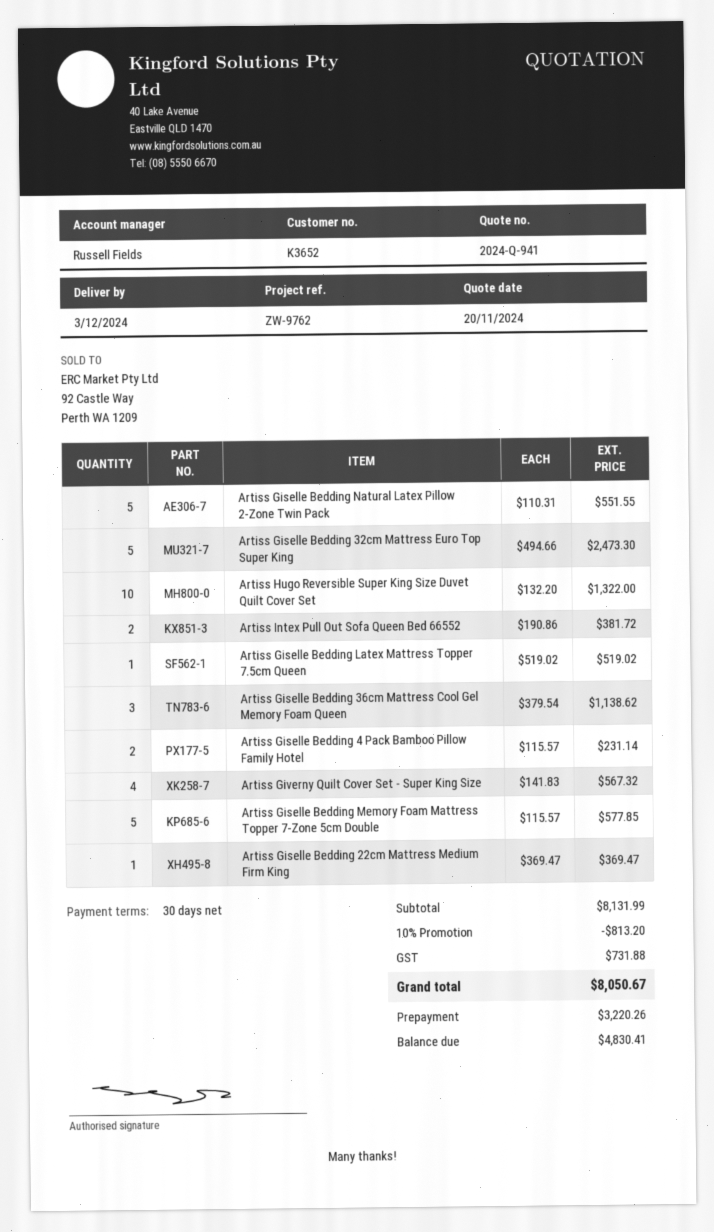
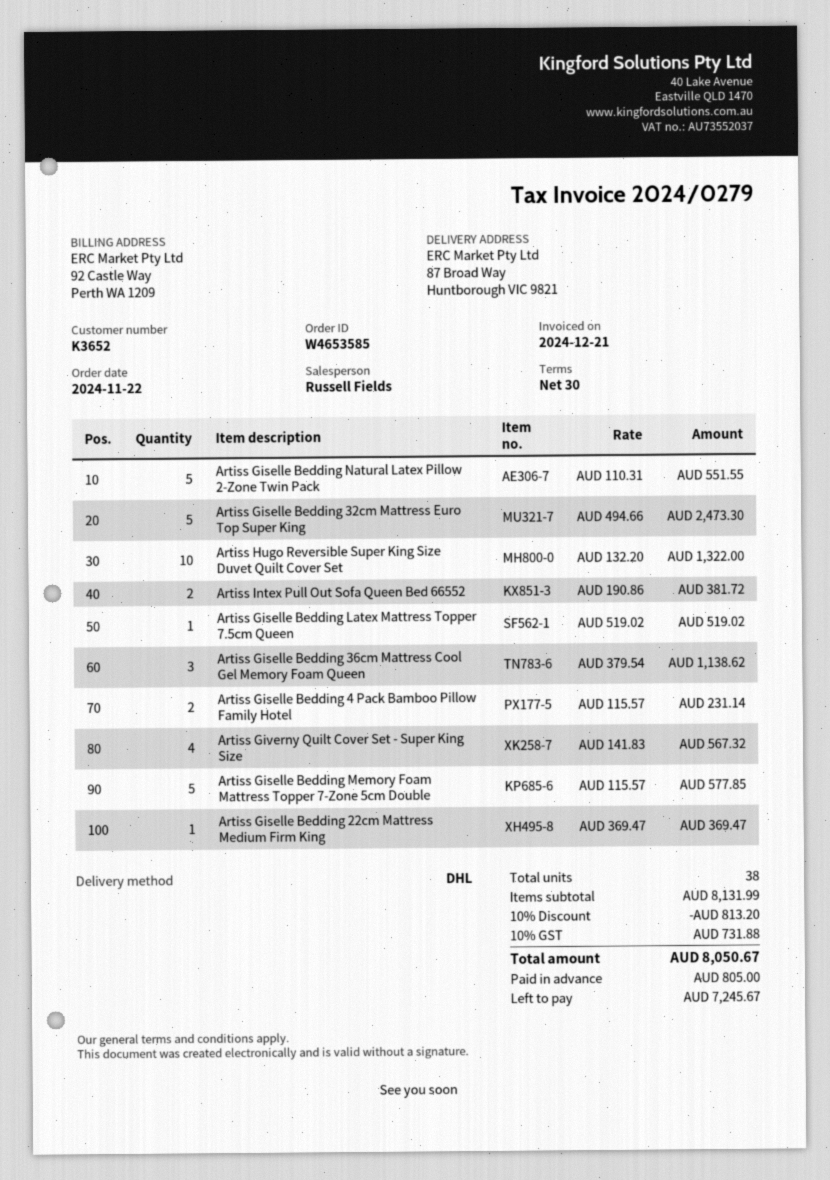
deposit: 3220.26 -> 805.00
balance: 4830.41 -> 7245.67

